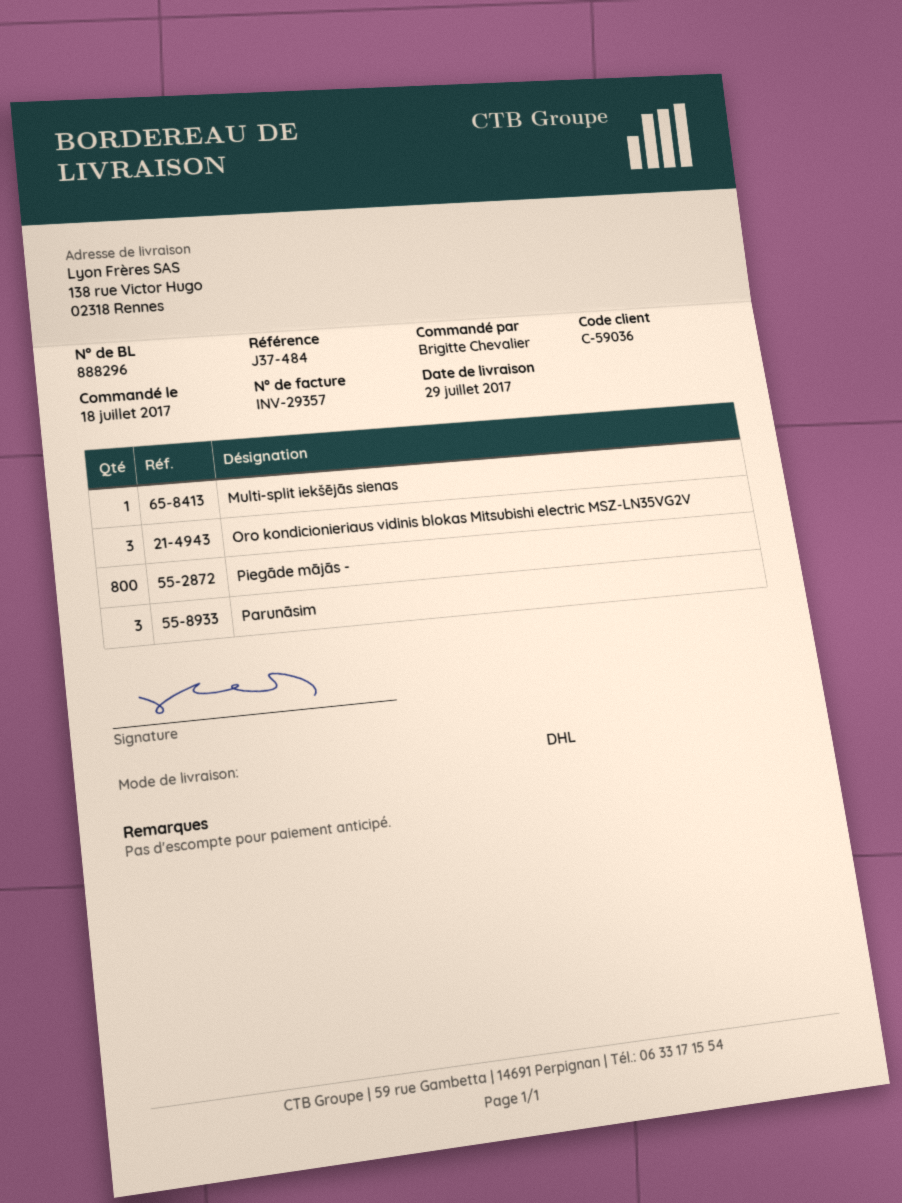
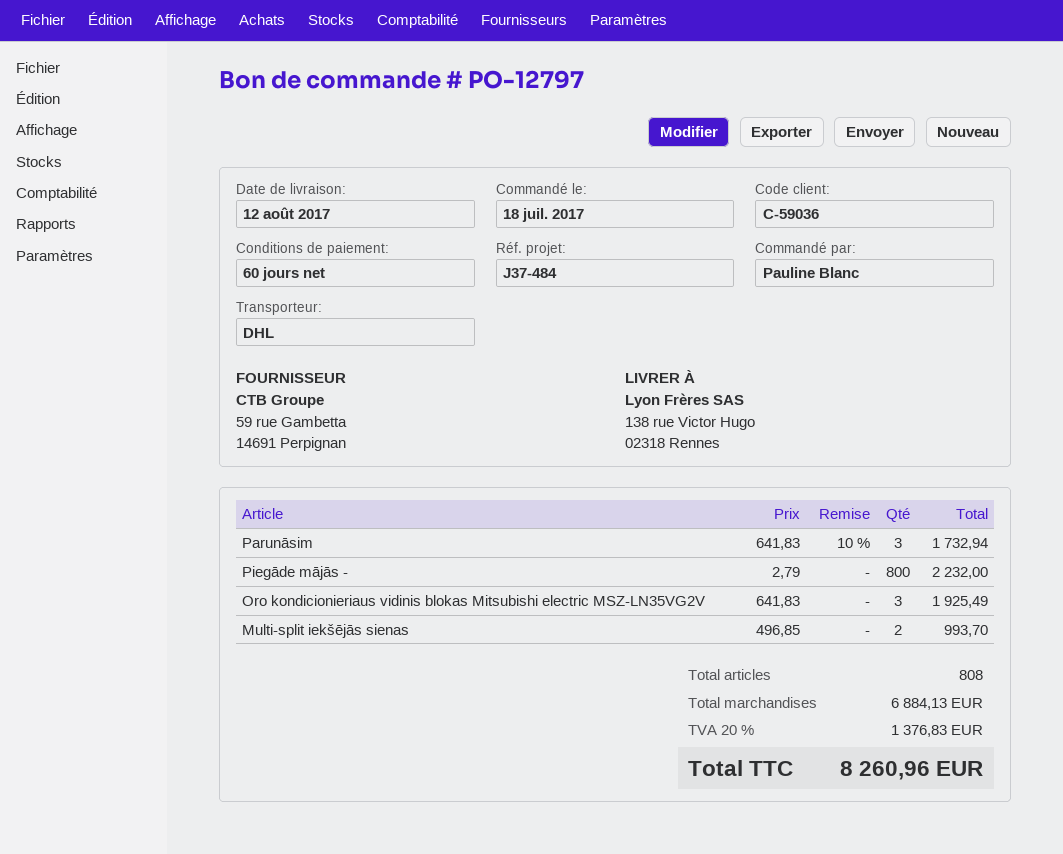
delivery date: 2017-07-29 -> 2017-08-12
ordered by: Brigitte Chevalier -> Pauline Blanc
Multi-split iekšējās sienas: 1 -> 2

